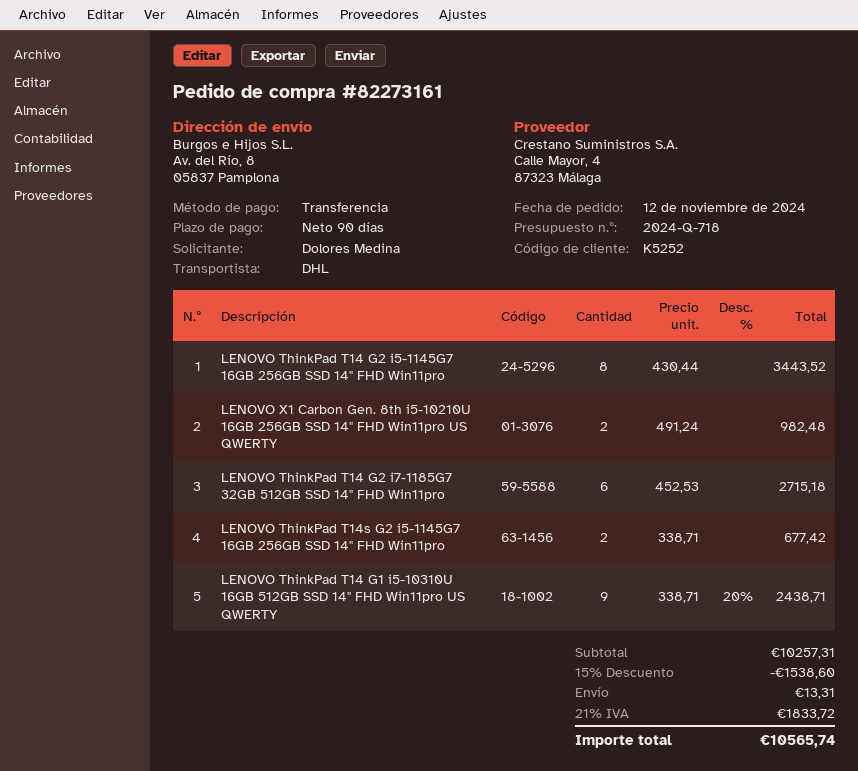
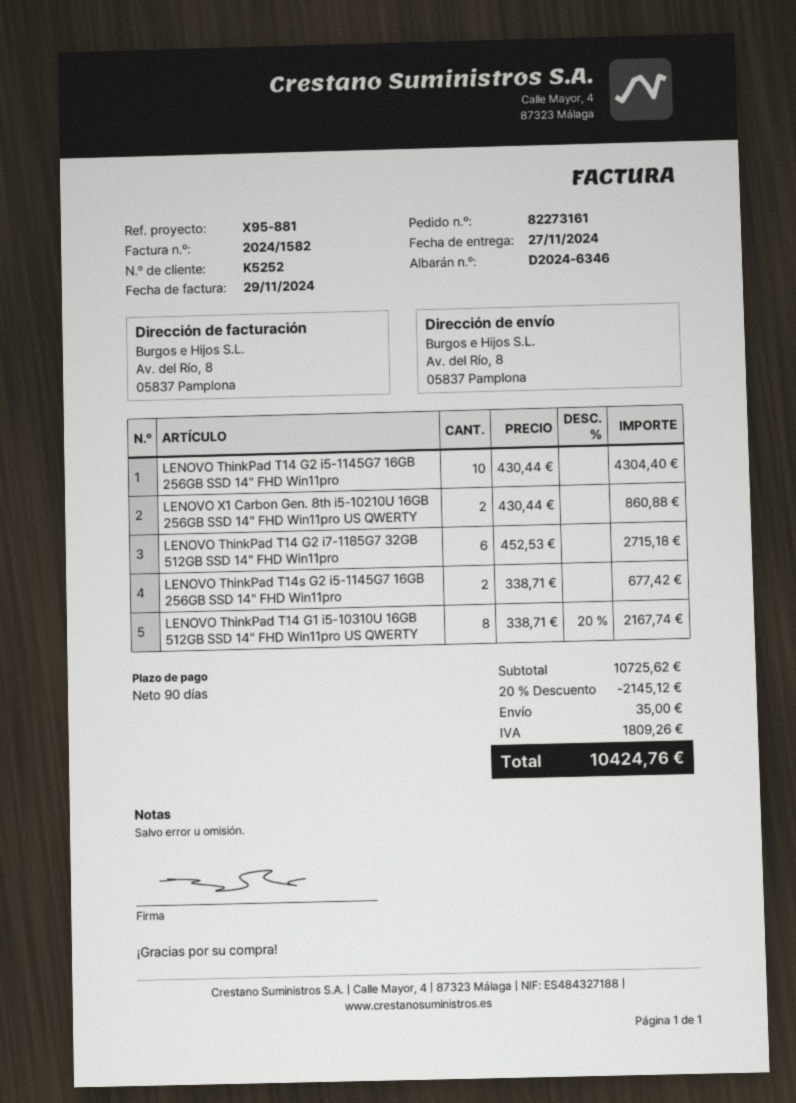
LENOVO ThinkPad T14 G2 i5-1145G7 16GB 256GB SSD 14" FHD Win11pro: 8 x 430.44 = 3443.52 -> 10 x 430.44 = 4304.40
LENOVO X1 Carbon Gen. 8th i5-10210U 16GB 256GB SSD 14" FHD Win11pro US QWERTY: 2 x 491.24 = 982.48 -> 2 x 430.44 = 860.88
LENOVO ThinkPad T14 G1 i5-10310U 16GB 512GB SSD 14" FHD Win11pro US QWERTY: 9 x 338.71 - 20% = 2438.71 -> 8 x 338.71 - 20% = 2167.74
subtotal: 10257.31 -> 10725.62
discount: 15% = 1538.60 -> 20% = 2145.12
shipping: 13.31 -> 35.00
tax: 1833.72 -> 1809.26
total: 10565.74 -> 10424.76

